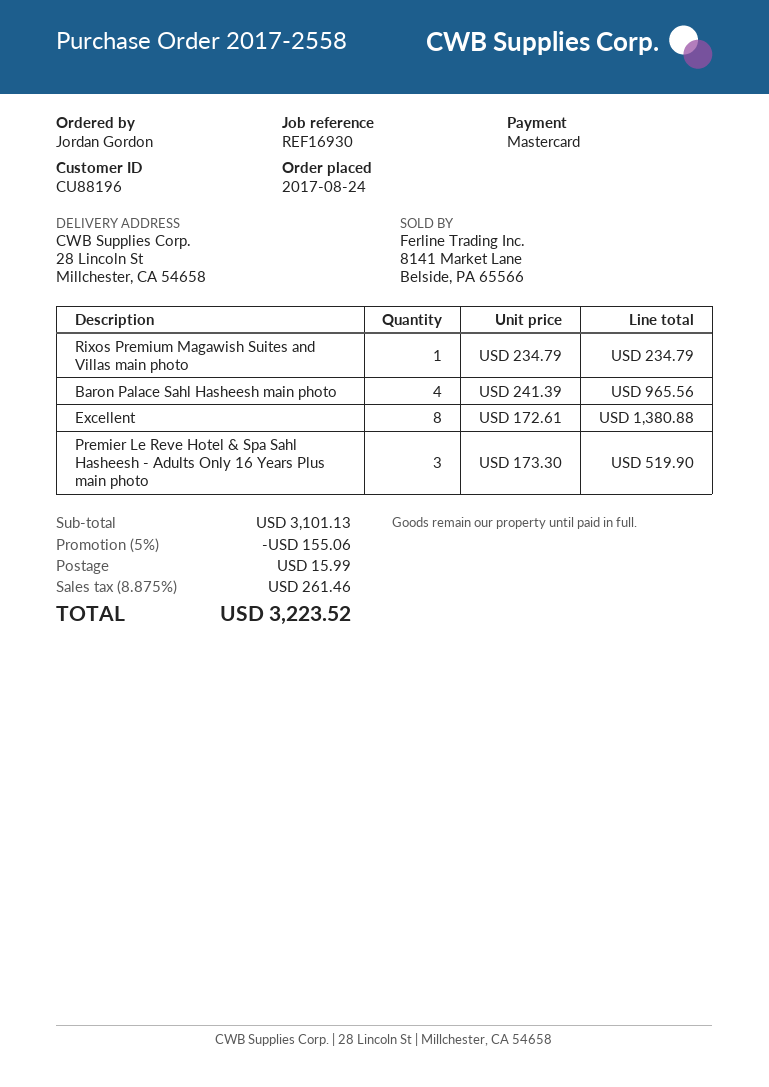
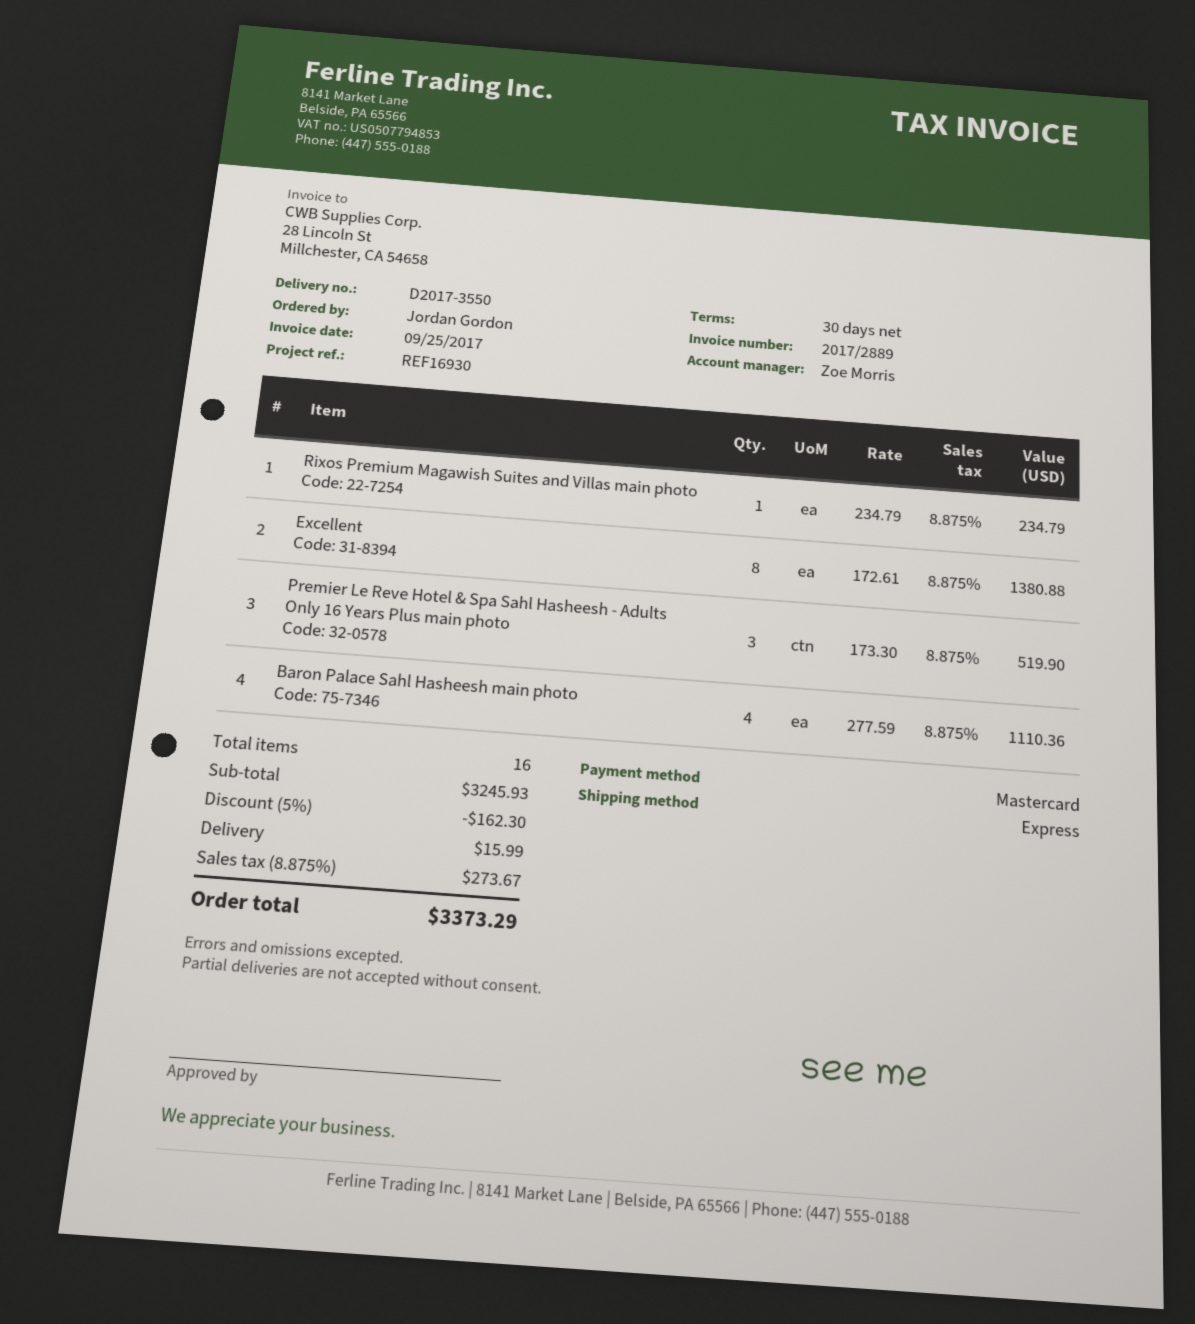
Baron Palace Sahl Hasheesh main photo: 4 x 241.39 = 965.56 -> 4 x 277.59 = 1110.36
subtotal: 3101.13 -> 3245.93
discount: 5% = 155.06 -> 5% = 162.30
tax: 8.875% = 261.46 -> 8.875% = 273.67
total: 3223.52 -> 3373.29

